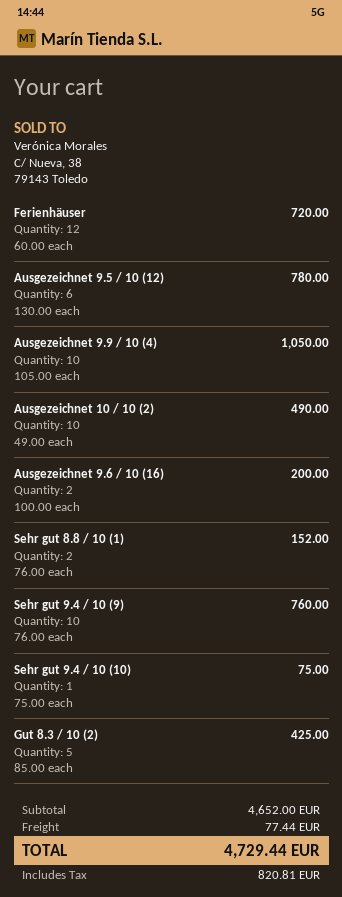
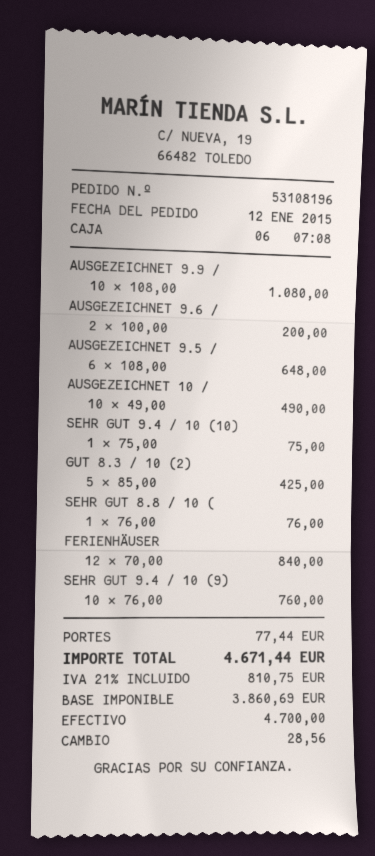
Ferienhäuser: 12 x 60.00 = 720.00 -> 12 x 70.00 = 840.00
Ausgezeichnet 9.5 / 10 (12): 6 x 130.00 = 780.00 -> 6 x 108.00 = 648.00
Ausgezeichnet 9.9 / 10 (4): 10 x 105.00 = 1050.00 -> 10 x 108.00 = 1080.00
Sehr gut 8.8 / 10 (1): 2 x 76.00 = 152.00 -> 1 x 76.00 = 76.00
tax: 820.81 -> 810.75
total: 4729.44 -> 4671.44

